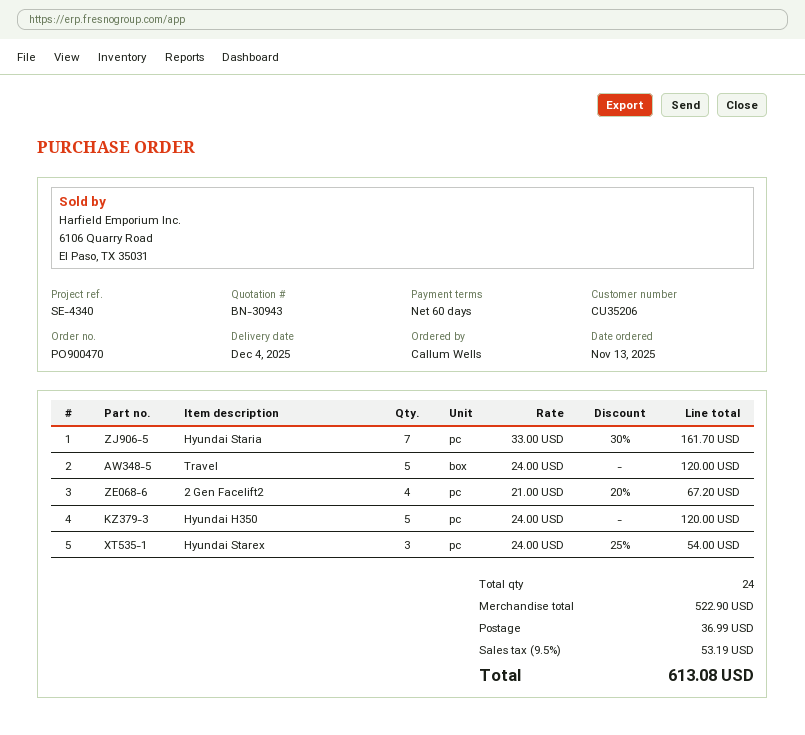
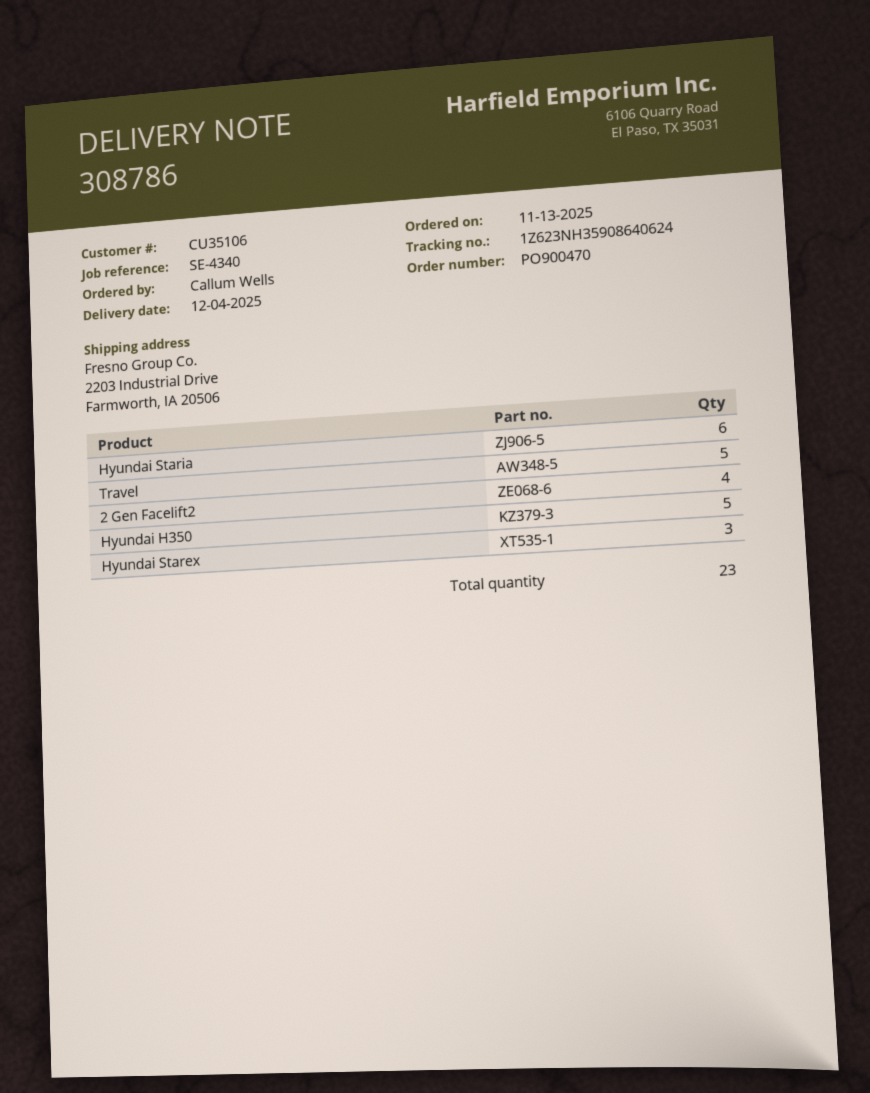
customer number: CU35206 -> CU35106
Hyundai Staria: 7 -> 6
total quantity: 24 -> 23

